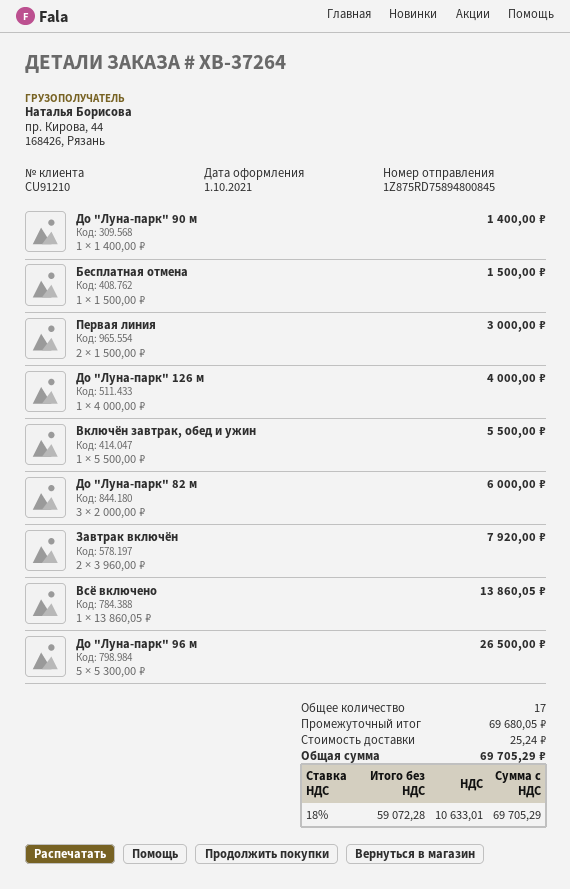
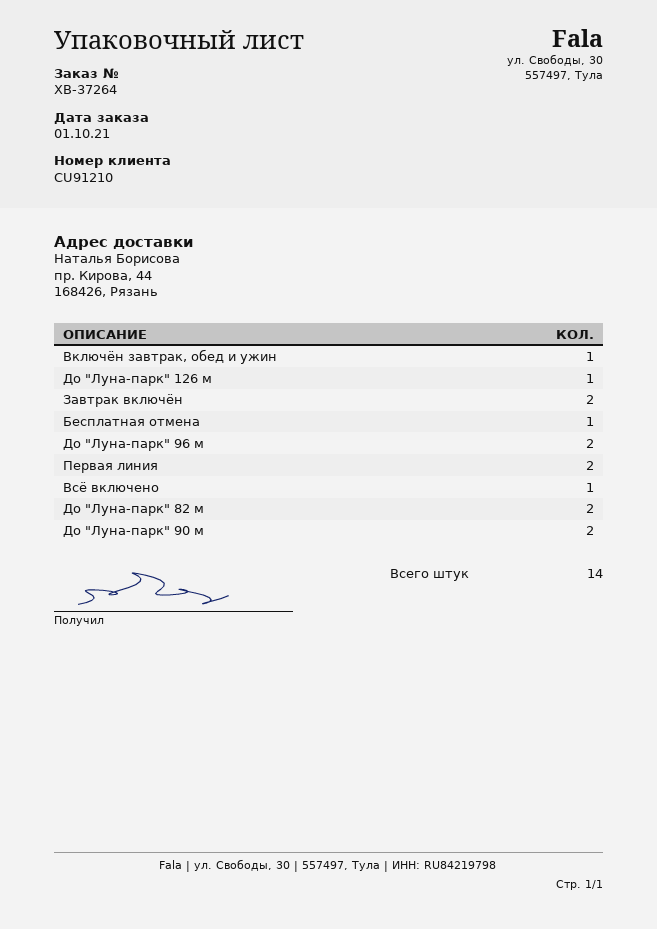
До "Луна-парк" 90 м: 1 -> 2
До "Луна-парк" 82 м: 3 -> 2
До "Луна-парк" 96 м: 5 -> 2
total quantity: 17 -> 14

